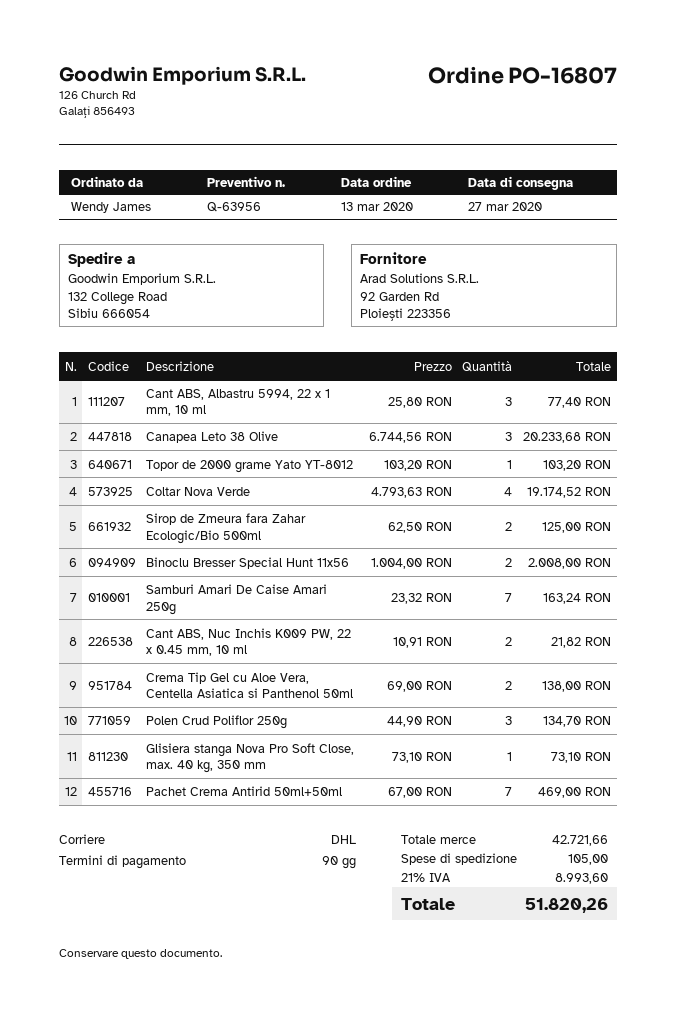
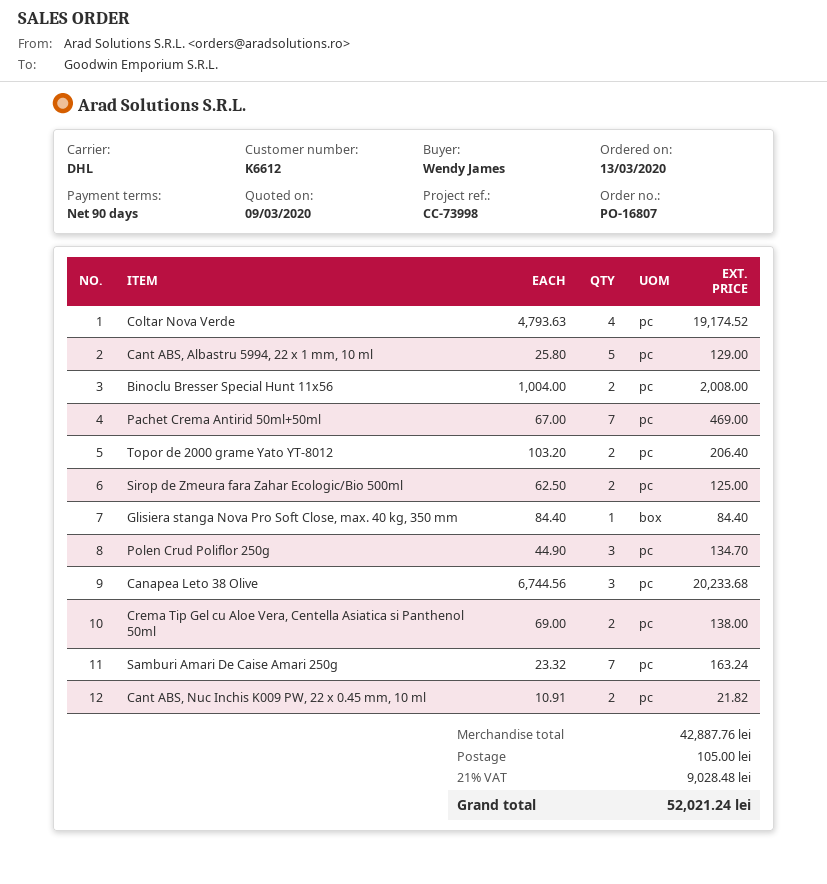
Cant ABS, Albastru 5994, 22 x 1 mm, 10 ml: 3 x 25.80 = 77.40 -> 5 x 25.80 = 129.00
Topor de 2000 grame Yato YT-8012: 1 x 103.20 = 103.20 -> 2 x 103.20 = 206.40
Glisiera stanga Nova Pro Soft Close, max. 40 kg, 350 mm: 1 x 73.10 = 73.10 -> 1 x 84.40 = 84.40
subtotal: 42721.66 -> 42887.76
tax: 21% = 8993.60 -> 21% = 9028.48
total: 51820.26 -> 52021.24

